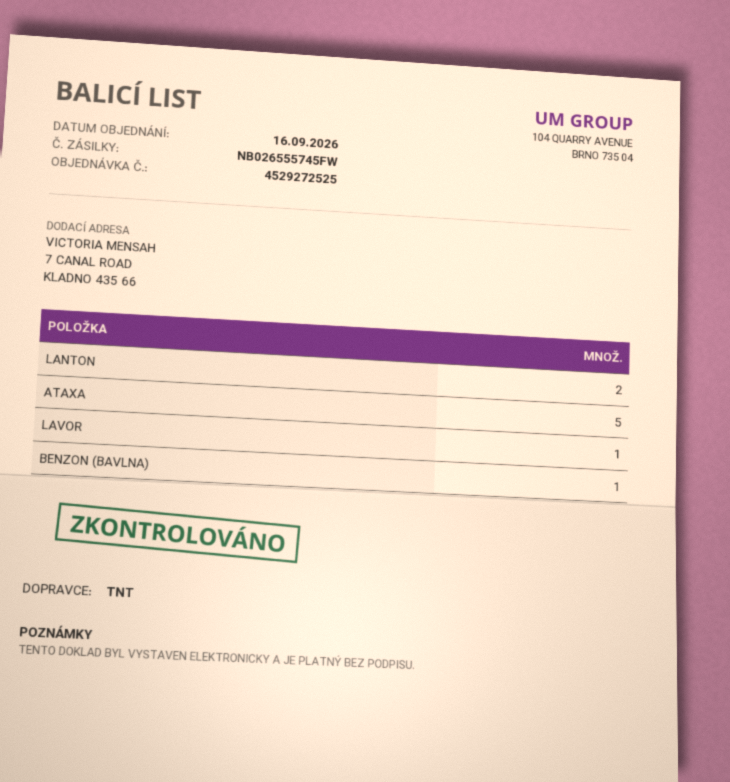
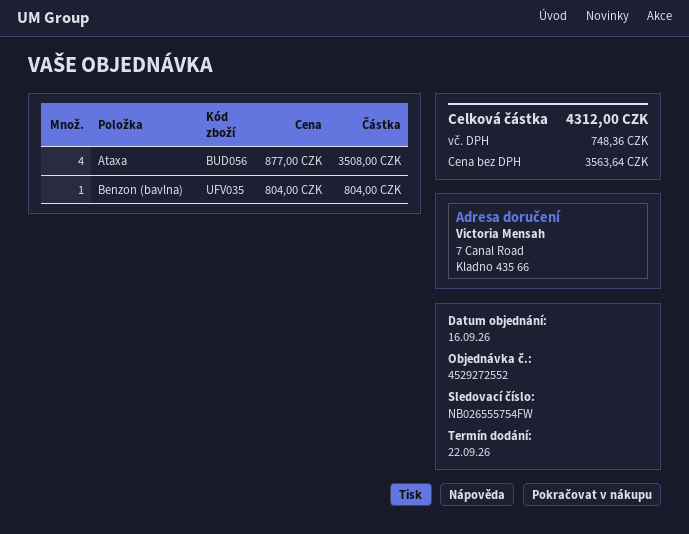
order number: 4529272525 -> 4529272552
tracking number: NB026555745FW -> NB026555754FW
LANTON: 2 -> none
ATAXA: 5 -> 4
LAVOR: 1 -> none

